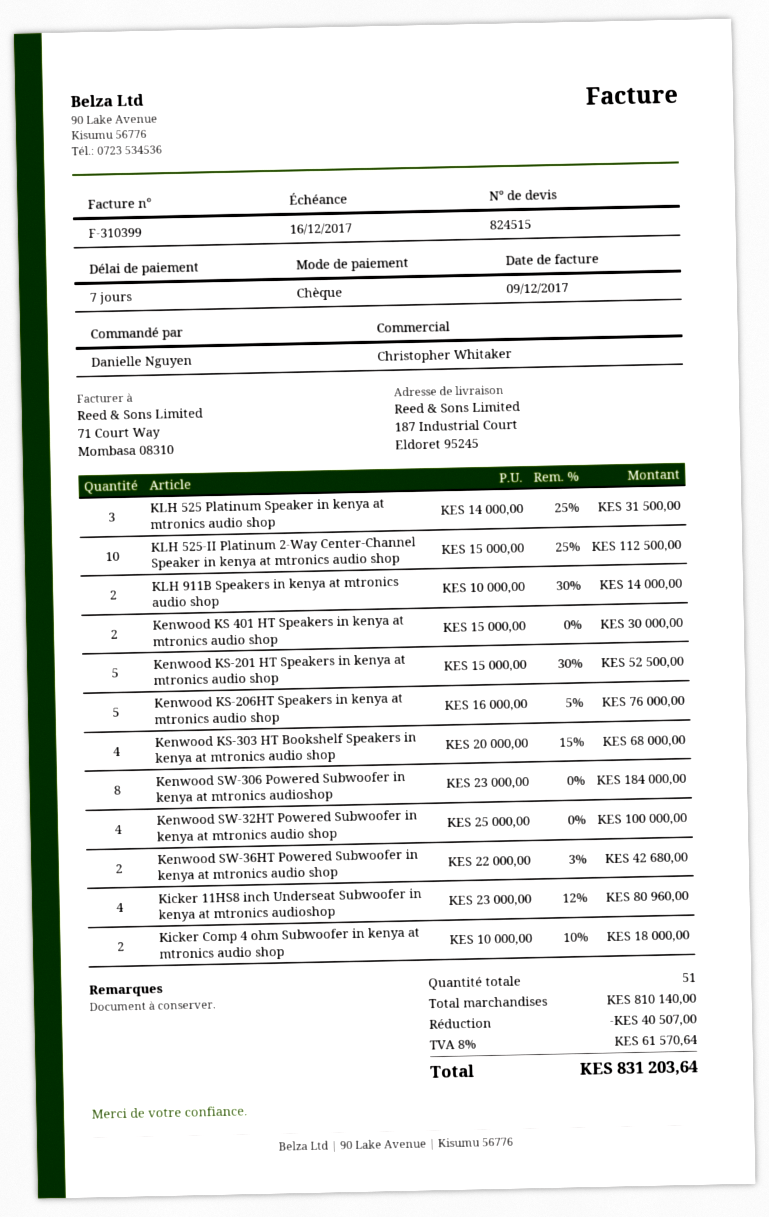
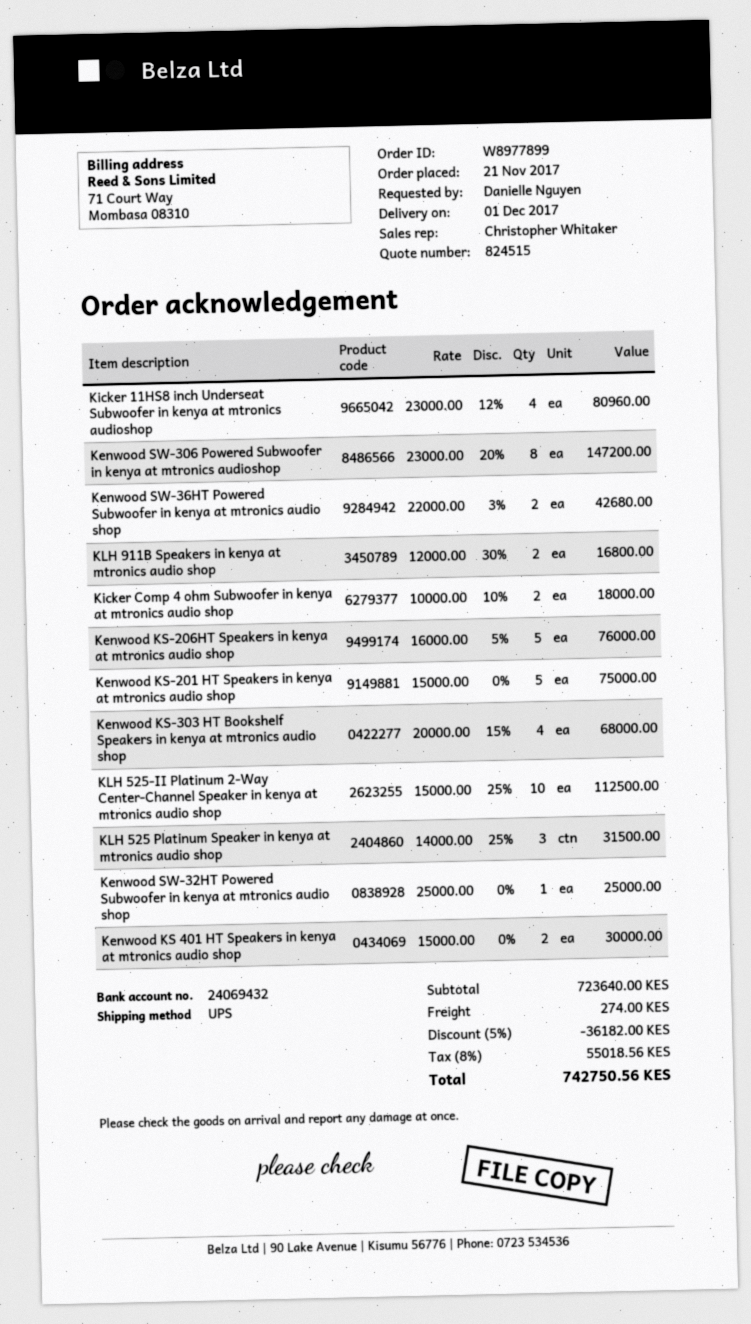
KLH 911B Speakers in kenya at mtronics audio shop: 2 x 10000.00 - 30% = 14000.00 -> 2 x 12000.00 - 30% = 16800.00
Kenwood KS-201 HT Speakers in kenya at mtronics audio shop: 5 x 15000.00 - 30% = 52500.00 -> 5 x 15000.00 = 75000.00
Kenwood SW-306 Powered Subwoofer in kenya at mtronics audioshop: 8 x 23000.00 = 184000.00 -> 8 x 23000.00 - 20% = 147200.00
Kenwood SW-32HT Powered Subwoofer in kenya at mtronics audio shop: 4 x 25000.00 = 100000.00 -> 1 x 25000.00 = 25000.00
subtotal: 810140.00 -> 723640.00
discount: 40507.00 -> 36182.00
shipping: none -> 274.00
tax: 8% = 61570.64 -> 8% = 55018.56
total: 831203.64 -> 742750.56

